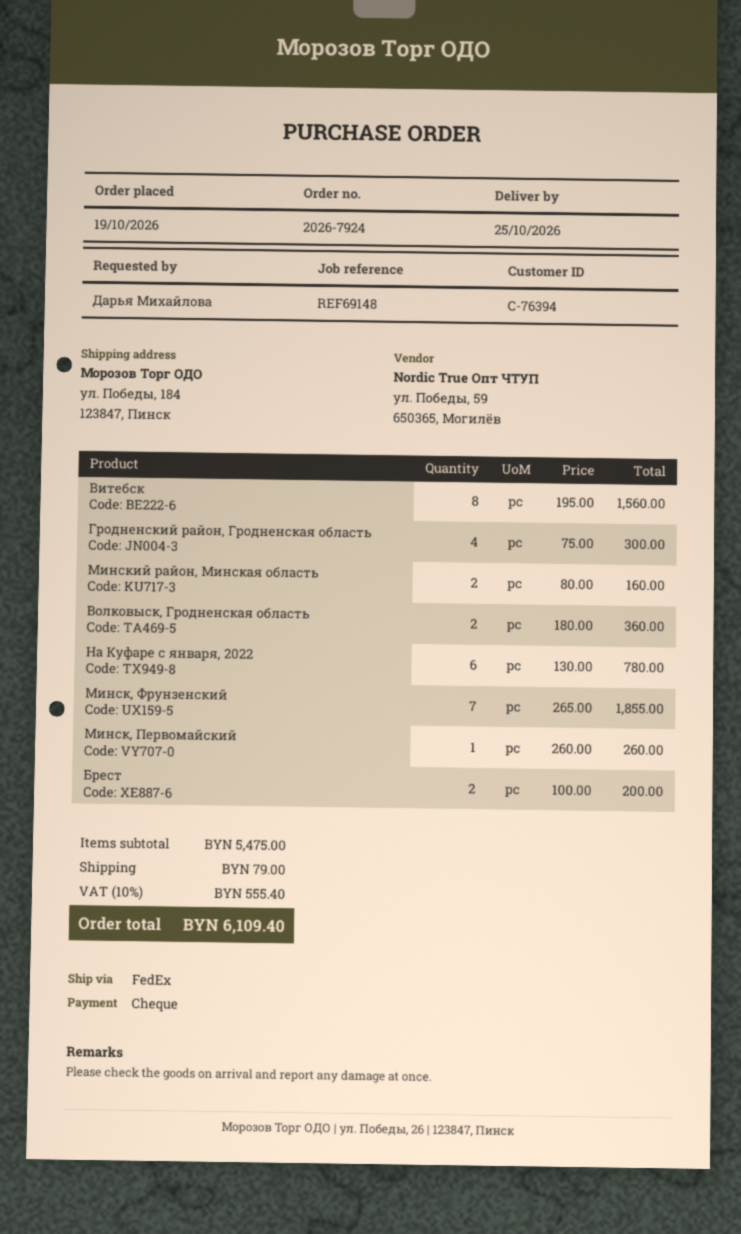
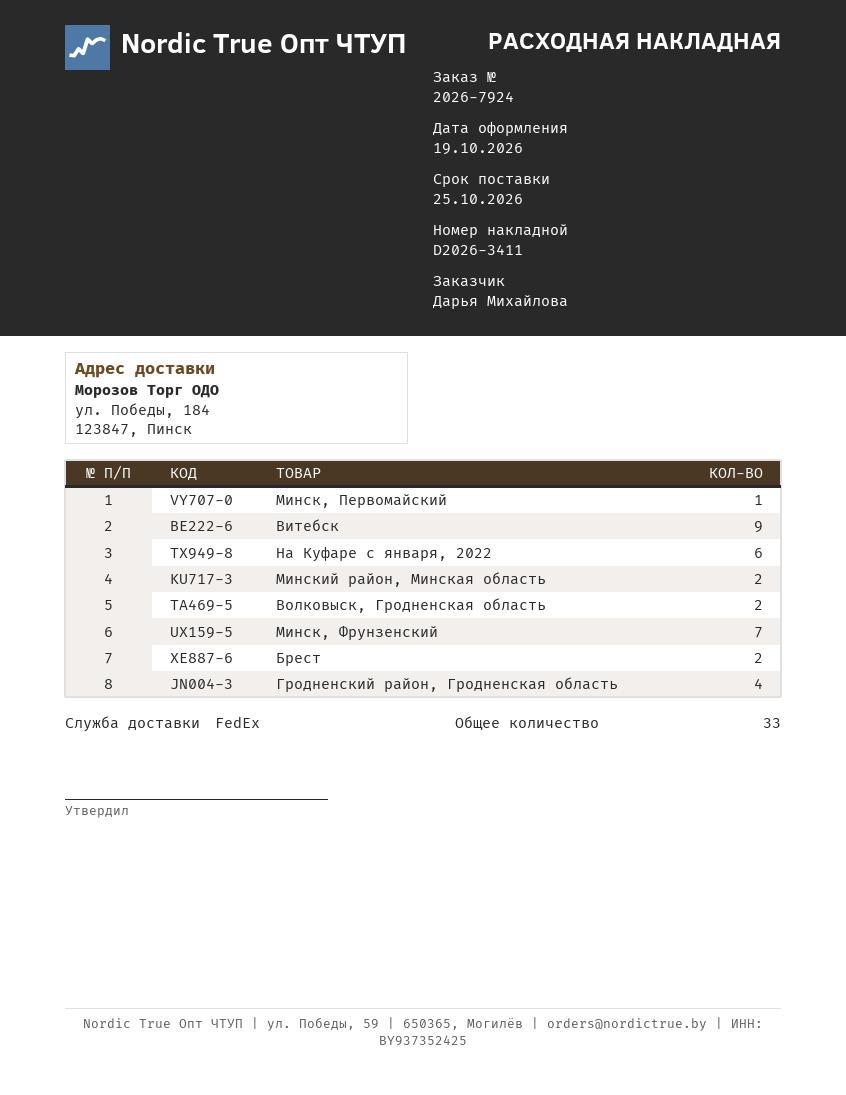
Витебск: 8 -> 9

